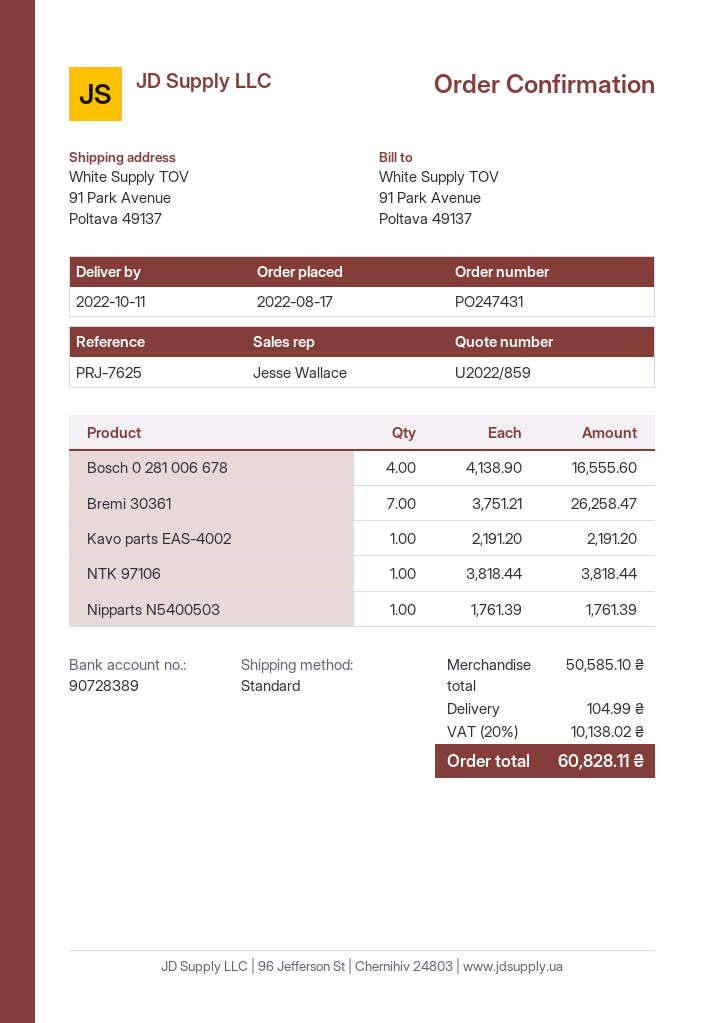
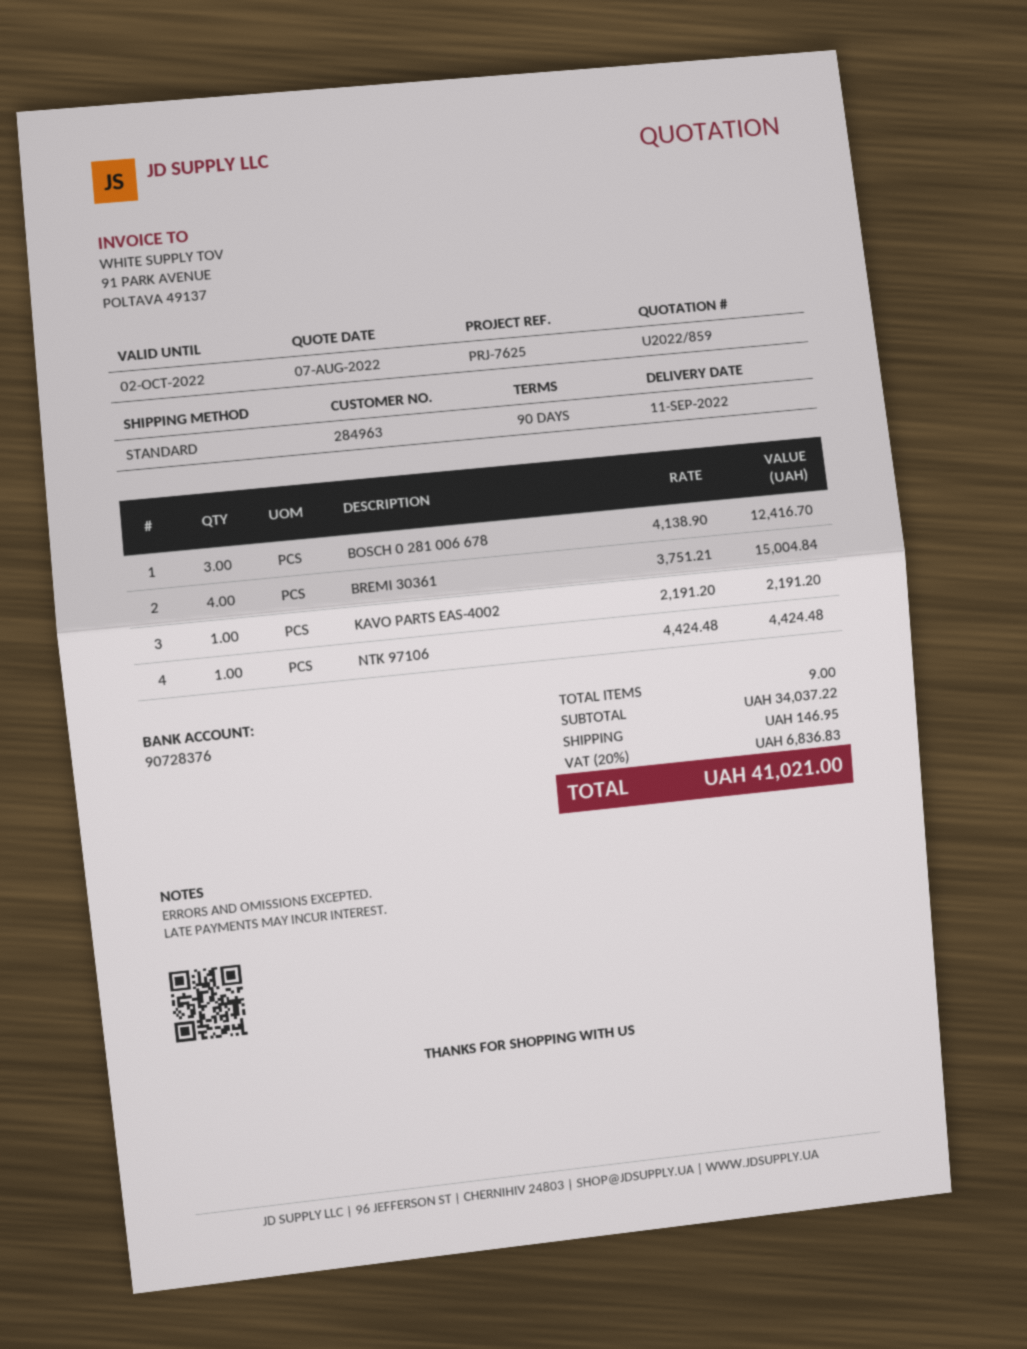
delivery date: 2022-10-11 -> 2022-09-11
bank account: 90728389 -> 90728376
Bosch 0 281 006 678: 4 x 4138.90 = 16555.60 -> 3 x 4138.90 = 12416.70
Bremi 30361: 7 x 3751.21 = 26258.47 -> 4 x 3751.21 = 15004.84
NTK 97106: 1 x 3818.44 = 3818.44 -> 1 x 4424.48 = 4424.48
Nipparts N5400503: 1 x 1761.39 = 1761.39 -> none
subtotal: 50585.10 -> 34037.22
shipping: 104.99 -> 146.95
tax: 20% = 10138.02 -> 20% = 6836.83
total: 60828.11 -> 41021.00

